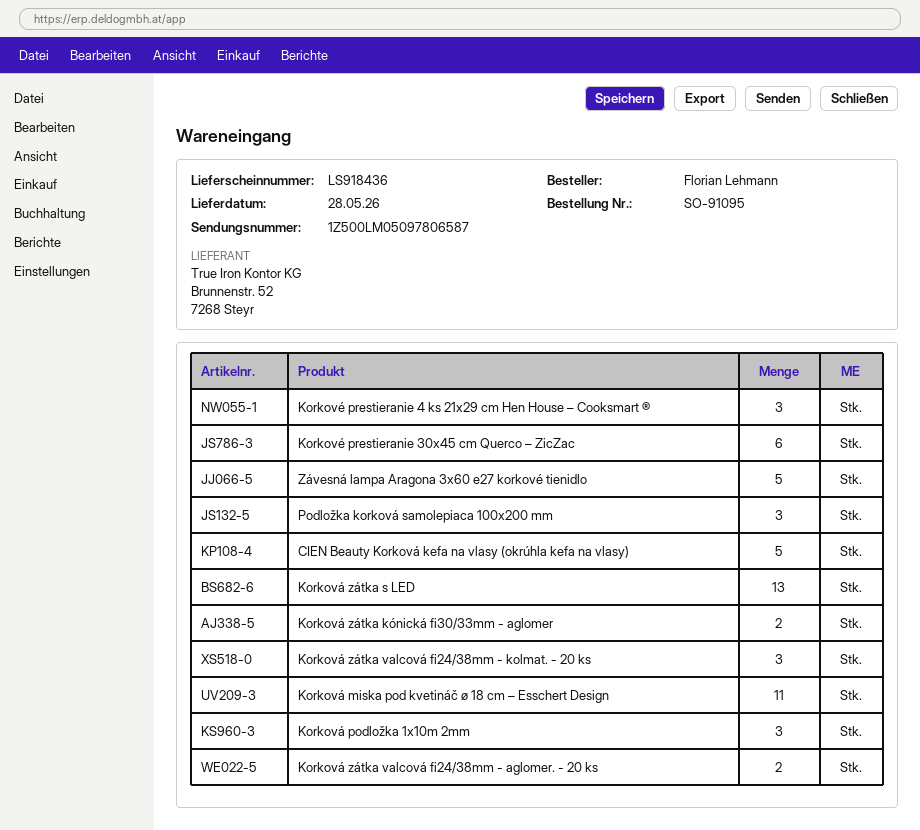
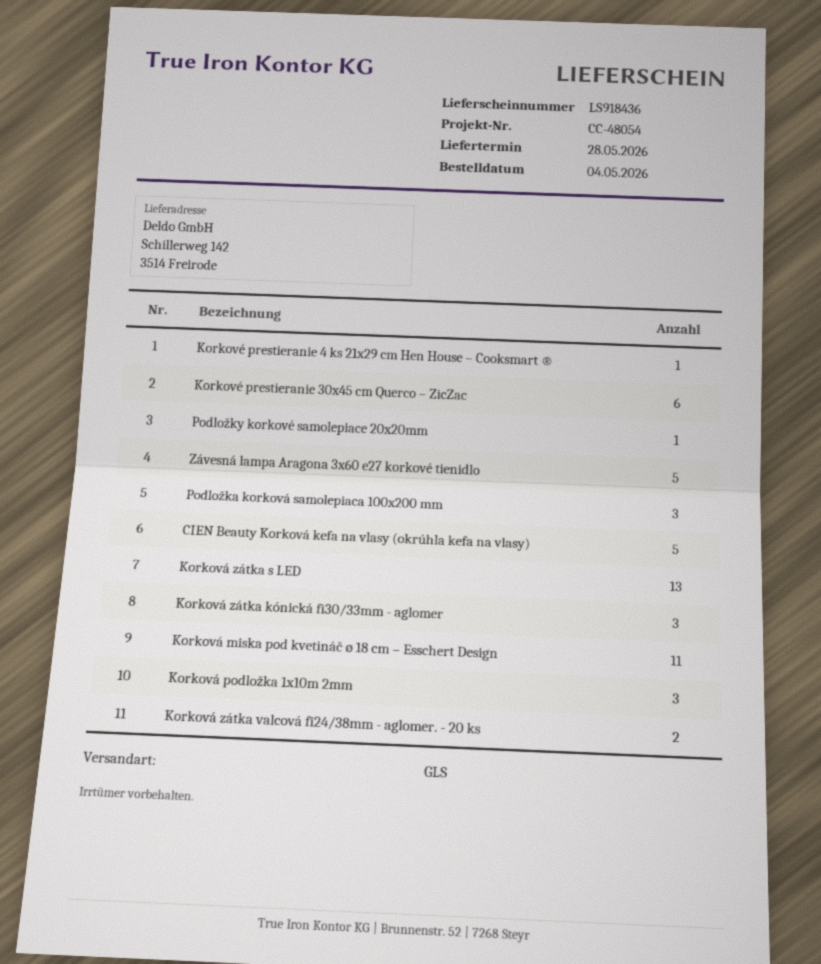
Korkové prestieranie 4 ks 21x29 cm Hen House – Cooksmart ®: 3 -> 1
Korková zátka kónická fi30/33mm - aglomer: 2 -> 3
Korková zátka valcová fi24/38mm - kolmat. - 20 ks: 3 -> none
Podložky korkové samolepiace 20x20mm: none -> 1

